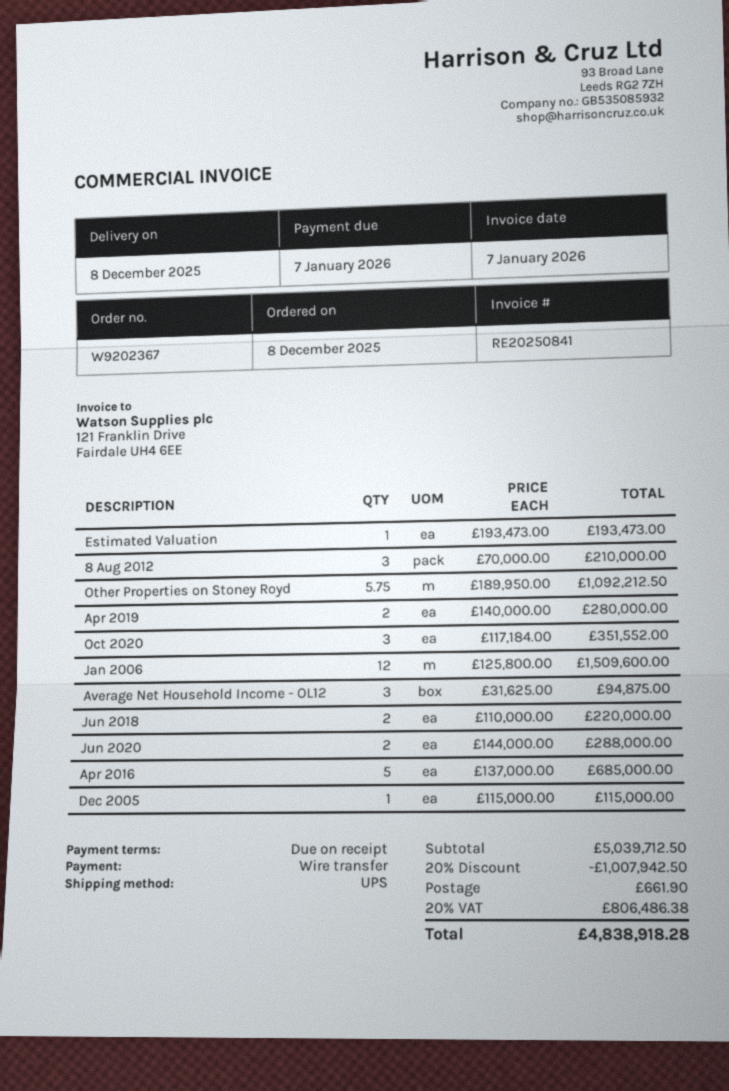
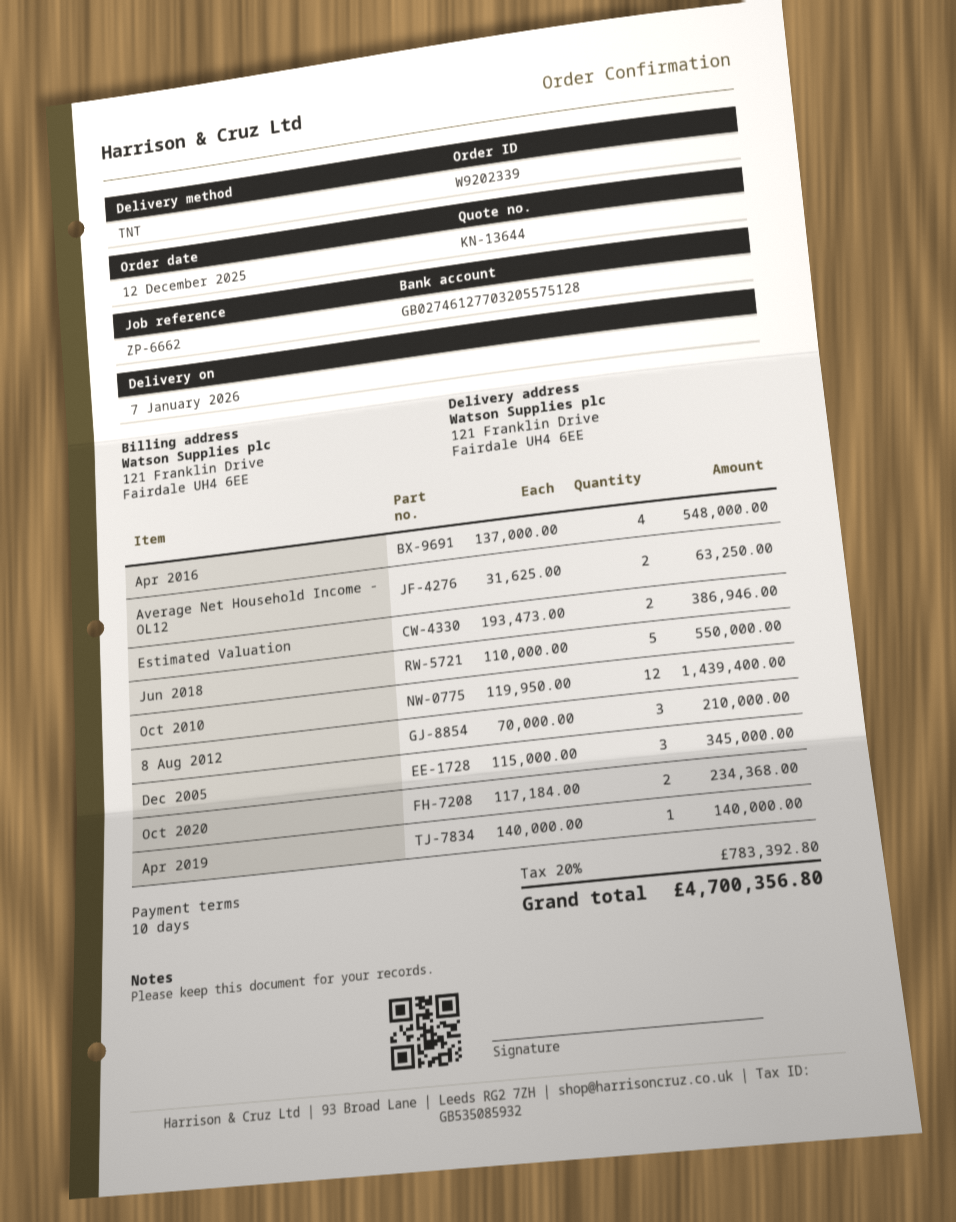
order number: W9202367 -> W9202339
order date: 2025-12-08 -> 2025-12-12
delivery date: 2025-12-08 -> 2026-01-07
payment terms: on receipt -> 10 days
shipping method: UPS -> TNT
Estimated Valuation: 1 x 193473.00 = 193473.00 -> 2 x 193473.00 = 386946.00
Other Properties on Stoney Royd: 5.75 x 189950.00 = 1092212.50 -> none
Apr 2019: 2 x 140000.00 = 280000.00 -> 1 x 140000.00 = 140000.00
Oct 2020: 3 x 117184.00 = 351552.00 -> 2 x 117184.00 = 234368.00
Jan 2006: 12 x 125800.00 = 1509600.00 -> none
Average Net Household Income - OL12: 3 x 31625.00 = 94875.00 -> 2 x 31625.00 = 63250.00
Jun 2018: 2 x 110000.00 = 220000.00 -> 5 x 110000.00 = 550000.00
Jun 2020: 2 x 144000.00 = 288000.00 -> none
Apr 2016: 5 x 137000.00 = 685000.00 -> 4 x 137000.00 = 548000.00
Dec 2005: 1 x 115000.00 = 115000.00 -> 3 x 115000.00 = 345000.00
Oct 2010: none -> 12 x 119950.00 = 1439400.00
discount: 20% = 1007942.50 -> none
shipping: 661.90 -> none
tax: 20% = 806486.38 -> 20% = 783392.80
total: 4838918.28 -> 4700356.80

